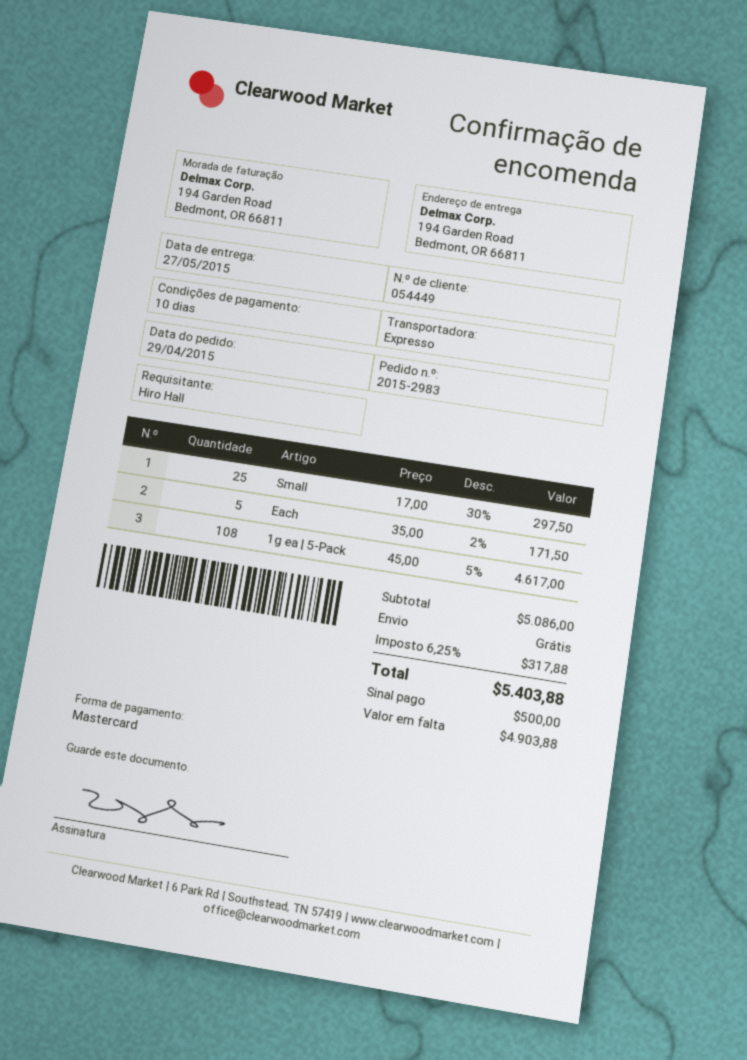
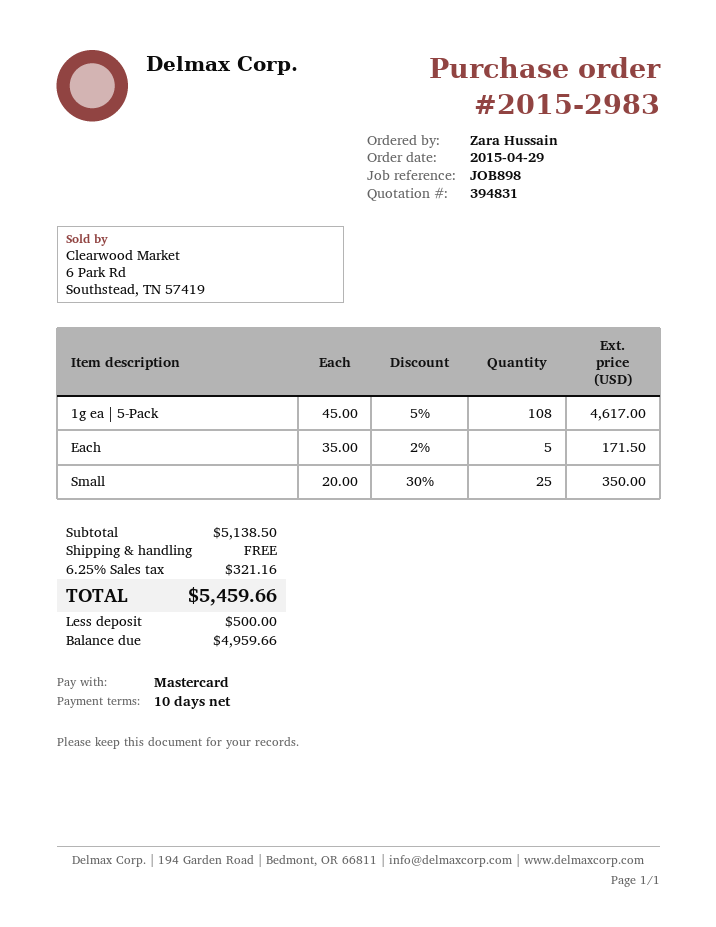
ordered by: Hiro Hall -> Zara Hussain
Small: 25 x 17.00 - 30% = 297.50 -> 25 x 20.00 - 30% = 350.00
subtotal: 5086.00 -> 5138.50
tax: 6.25% = 317.88 -> 6.25% = 321.16
total: 5403.88 -> 5459.66
balance: 4903.88 -> 4959.66

